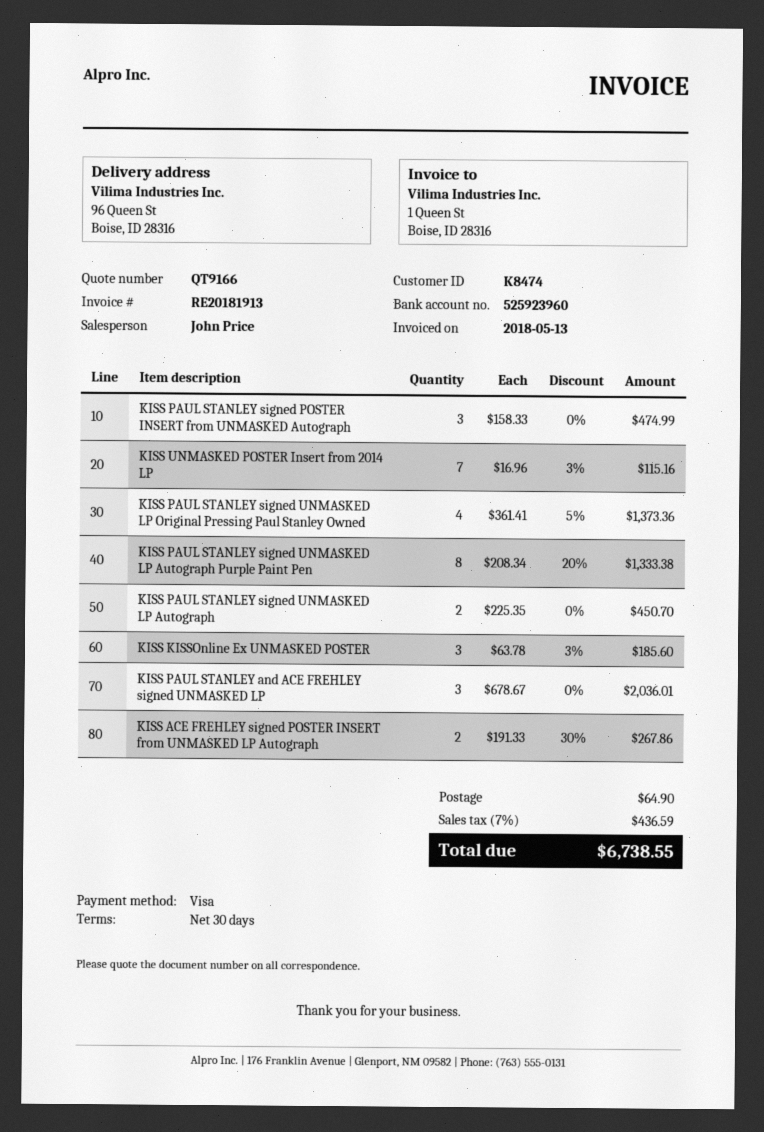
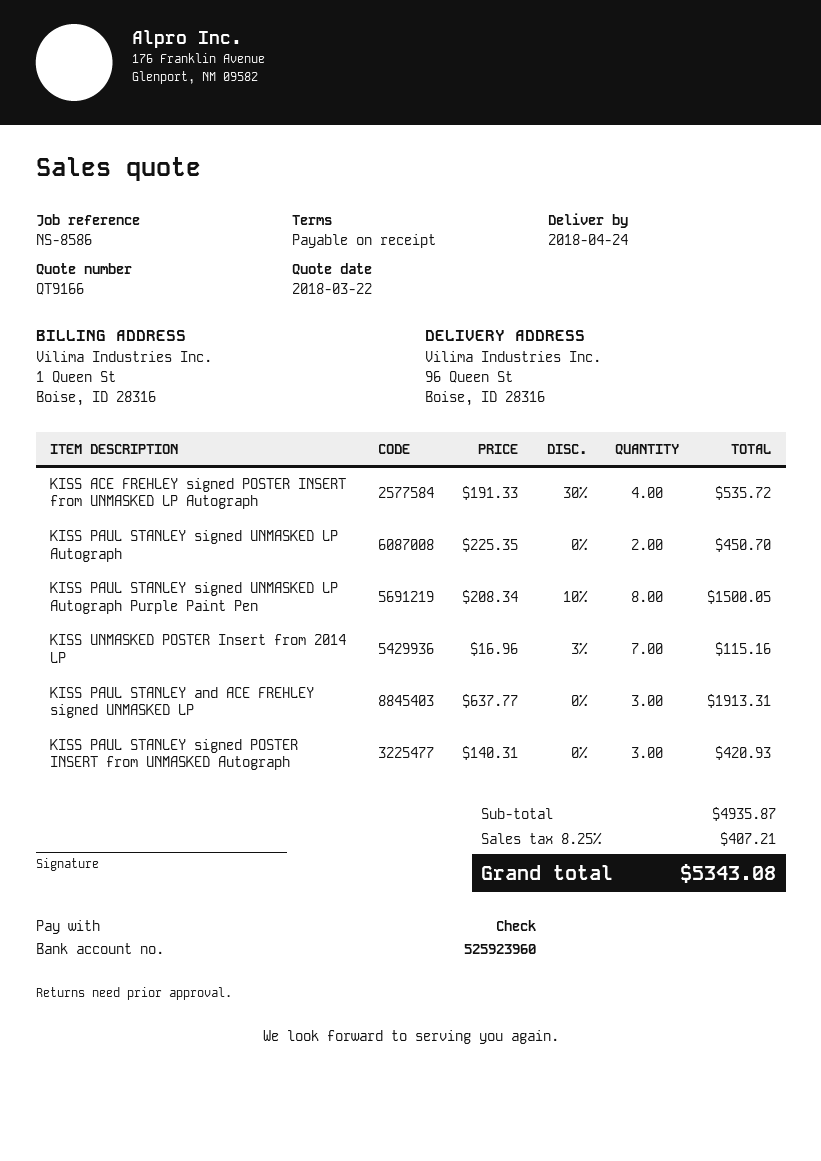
payment terms: 30 days -> on receipt
payment method: Visa -> cheque
KISS PAUL STANLEY signed POSTER INSERT from UNMASKED Autograph: 3 x 158.33 = 474.99 -> 3 x 140.31 = 420.93
KISS PAUL STANLEY signed UNMASKED LP Original Pressing Paul Stanley Owned: 4 x 361.41 - 5% = 1373.36 -> none
KISS PAUL STANLEY signed UNMASKED LP Autograph Purple Paint Pen: 8 x 208.34 - 20% = 1333.38 -> 8 x 208.34 - 10% = 1500.05
KISS KISSOnline Ex UNMASKED POSTER: 3 x 63.78 - 3% = 185.60 -> none
KISS PAUL STANLEY and ACE FREHLEY signed UNMASKED LP: 3 x 678.67 = 2036.01 -> 3 x 637.77 = 1913.31
KISS ACE FREHLEY signed POSTER INSERT from UNMASKED LP Autograph: 2 x 191.33 - 30% = 267.86 -> 4 x 191.33 - 30% = 535.72
shipping: 64.90 -> none
tax: 7% = 436.59 -> 8.25% = 407.21
total: 6738.55 -> 5343.08

